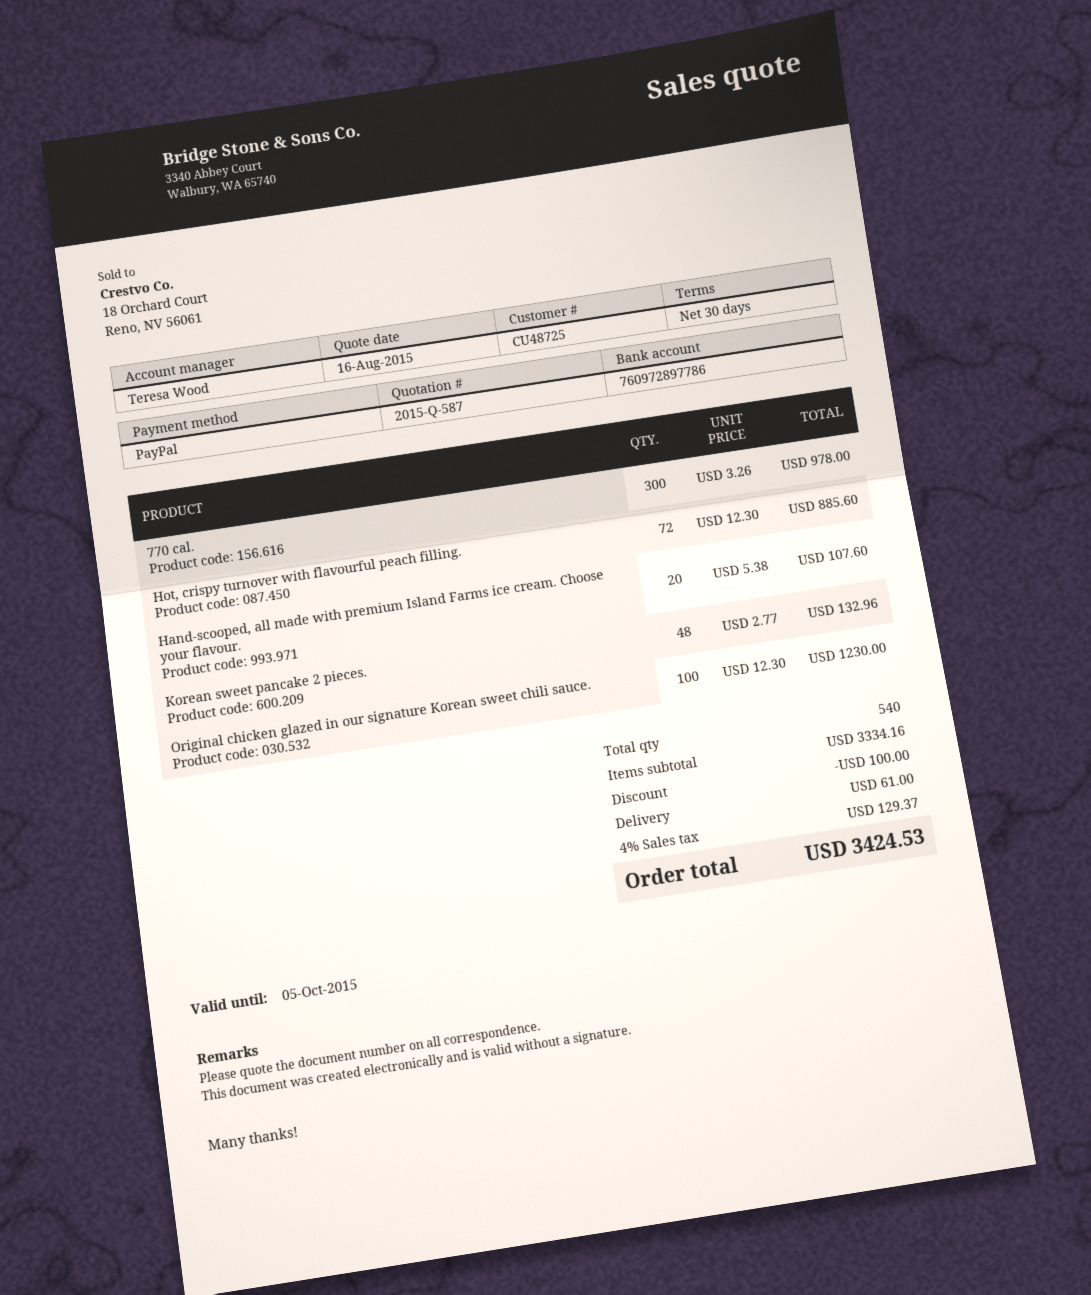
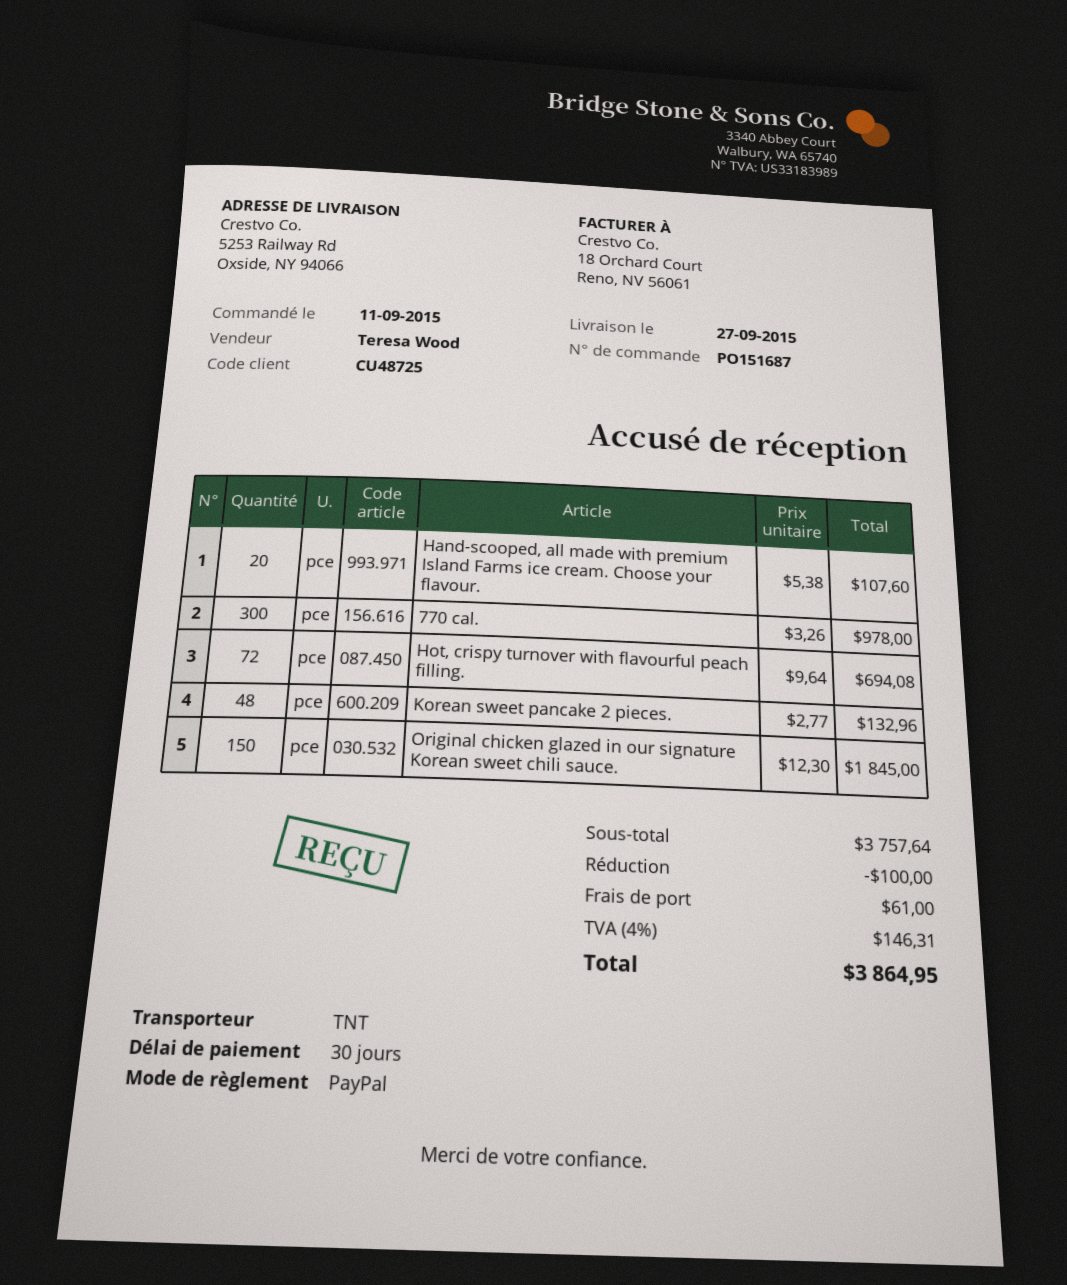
Hot, crispy turnover with flavourful peach filling.: 72 x 12.30 = 885.60 -> 72 x 9.64 = 694.08
Original chicken glazed in our signature Korean sweet chili sauce.: 100 x 12.30 = 1230.00 -> 150 x 12.30 = 1845.00
subtotal: 3334.16 -> 3757.64
tax: 4% = 129.37 -> 4% = 146.31
total: 3424.53 -> 3864.95

